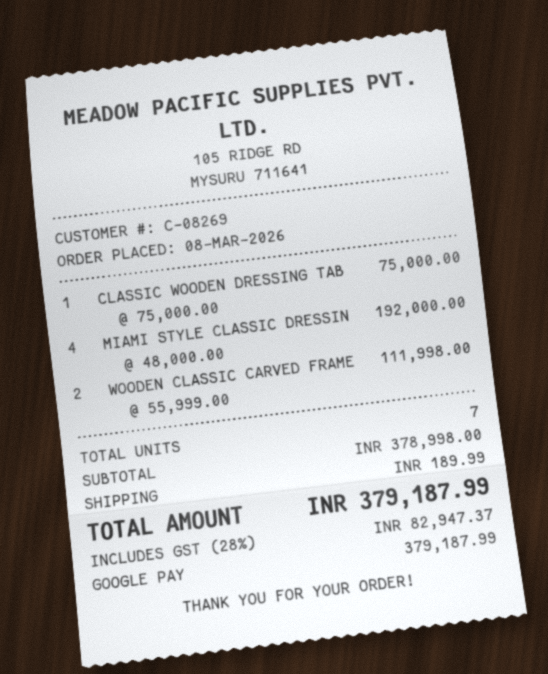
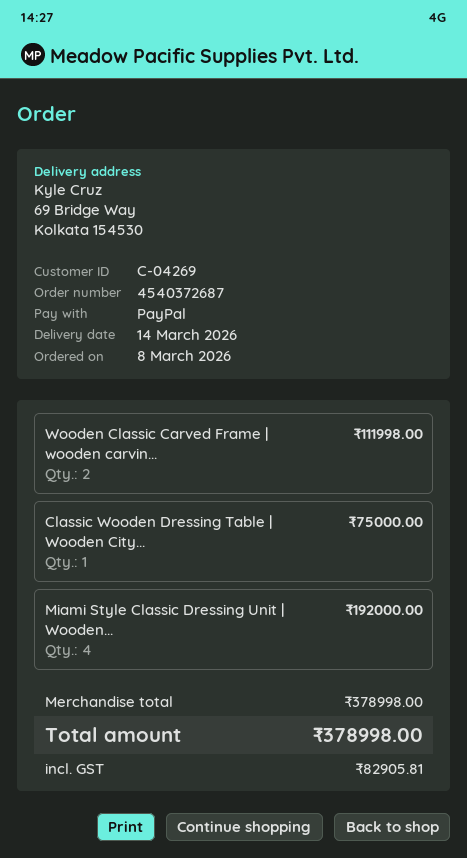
customer number: C-08269 -> C-04269
payment method: Google Pay -> PayPal
shipping: 189.99 -> none
tax: 82947.37 -> 82905.81
total: 379187.99 -> 378998.00

